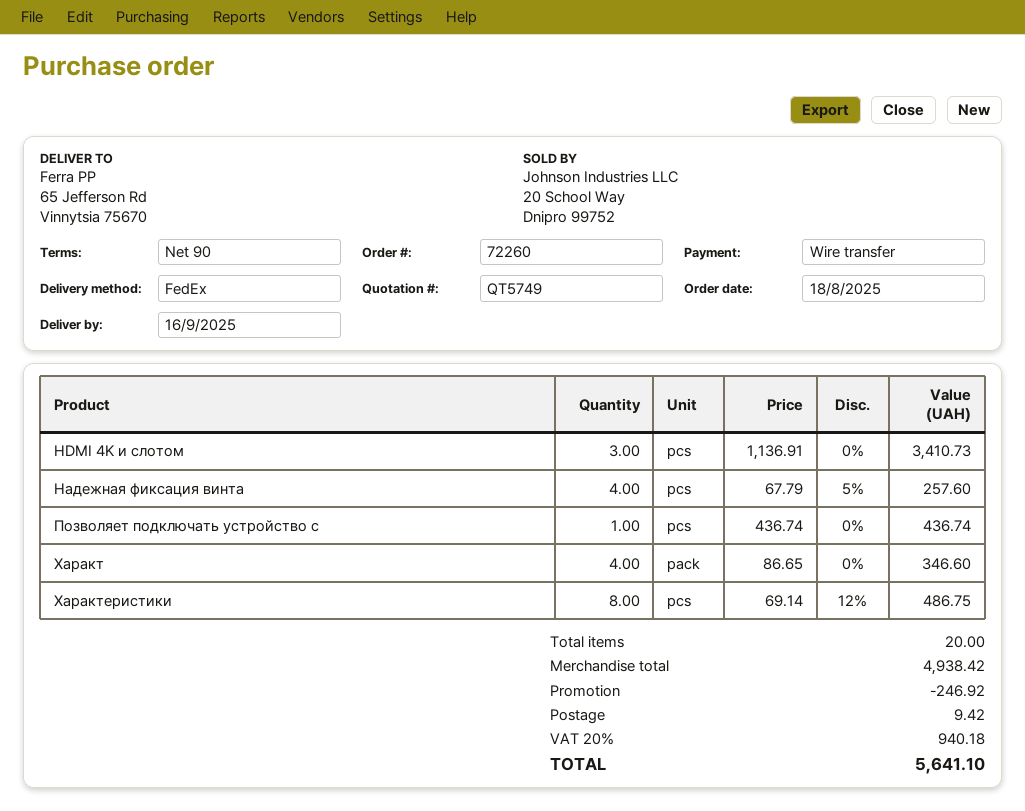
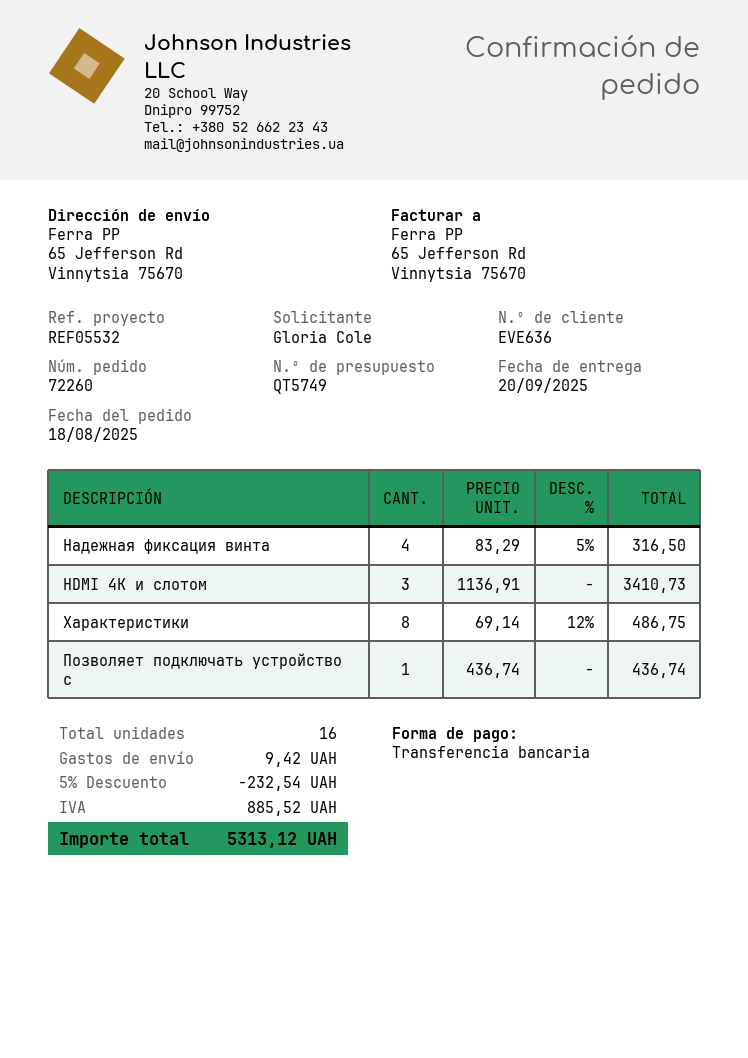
delivery date: 2025-09-16 -> 2025-09-20
Надежная фиксация винта: 4 x 67.79 - 5% = 257.60 -> 4 x 83.29 - 5% = 316.50
Характ: 4 x 86.65 = 346.60 -> none
total quantity: 20 -> 16
discount: 246.92 -> 232.54
tax: 940.18 -> 885.52
total: 5641.10 -> 5313.12

